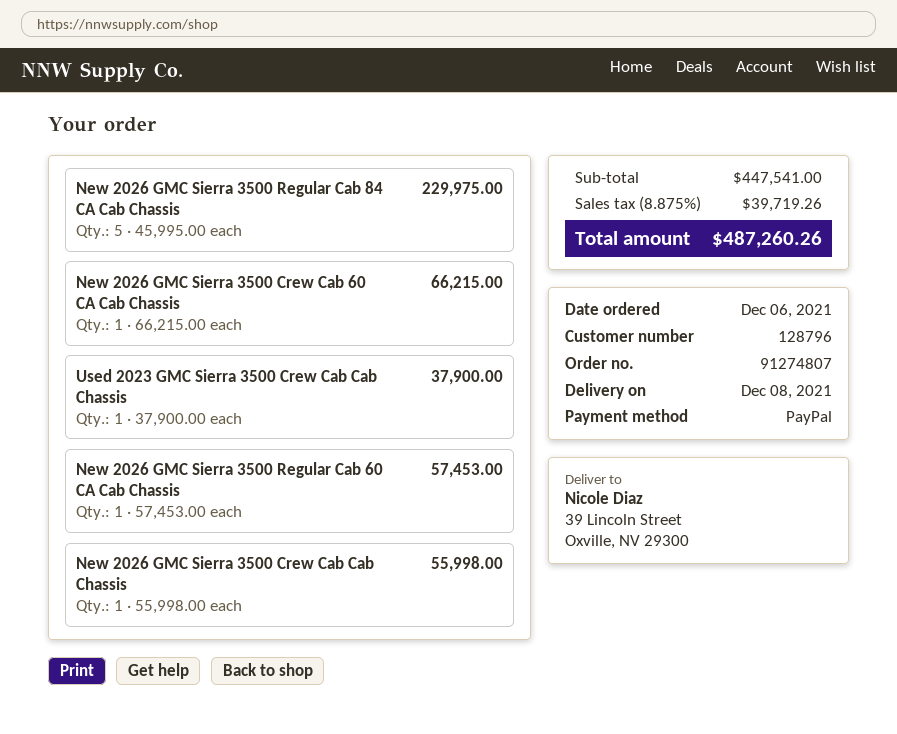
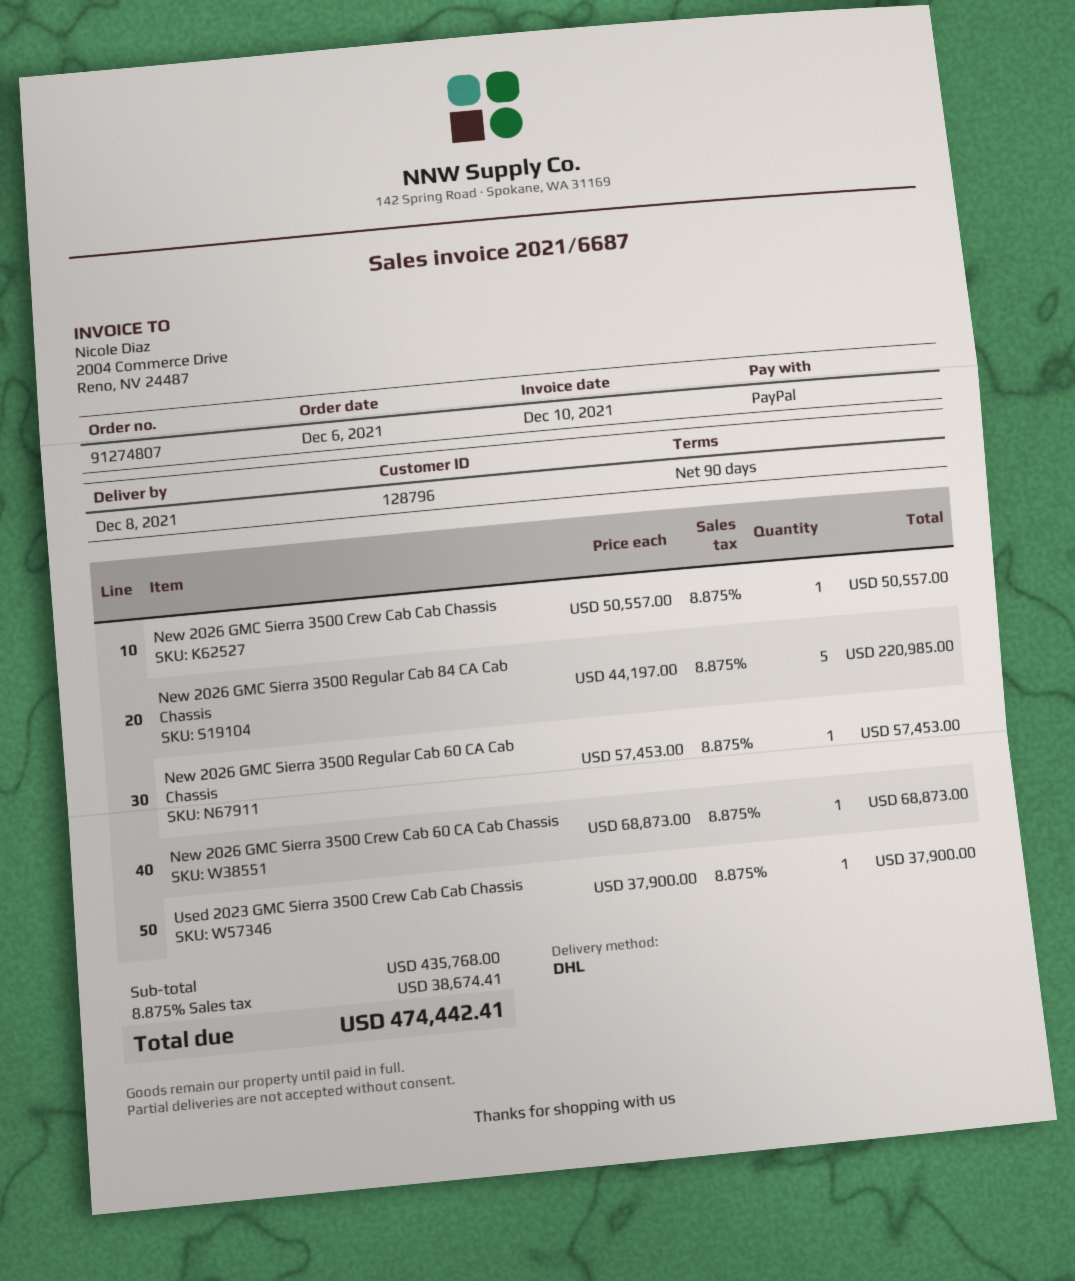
New 2026 GMC Sierra 3500 Regular Cab 84 CA Cab Chassis: 5 x 45995.00 = 229975.00 -> 5 x 44197.00 = 220985.00
New 2026 GMC Sierra 3500 Crew Cab 60 CA Cab Chassis: 1 x 66215.00 = 66215.00 -> 1 x 68873.00 = 68873.00
New 2026 GMC Sierra 3500 Crew Cab Cab Chassis: 1 x 55998.00 = 55998.00 -> 1 x 50557.00 = 50557.00
subtotal: 447541.00 -> 435768.00
tax: 8.875% = 39719.26 -> 8.875% = 38674.41
total: 487260.26 -> 474442.41

